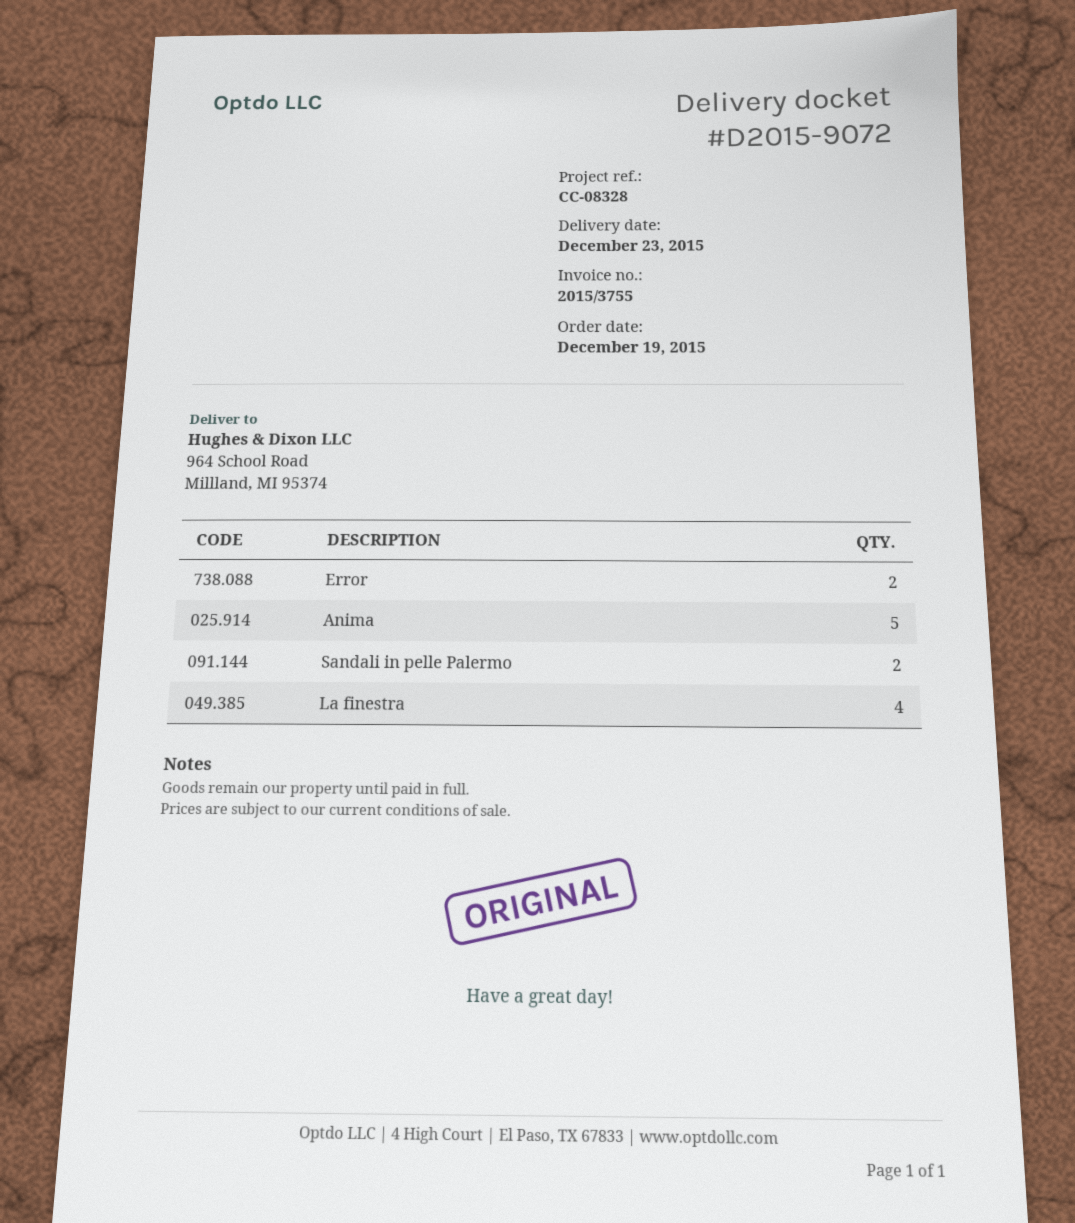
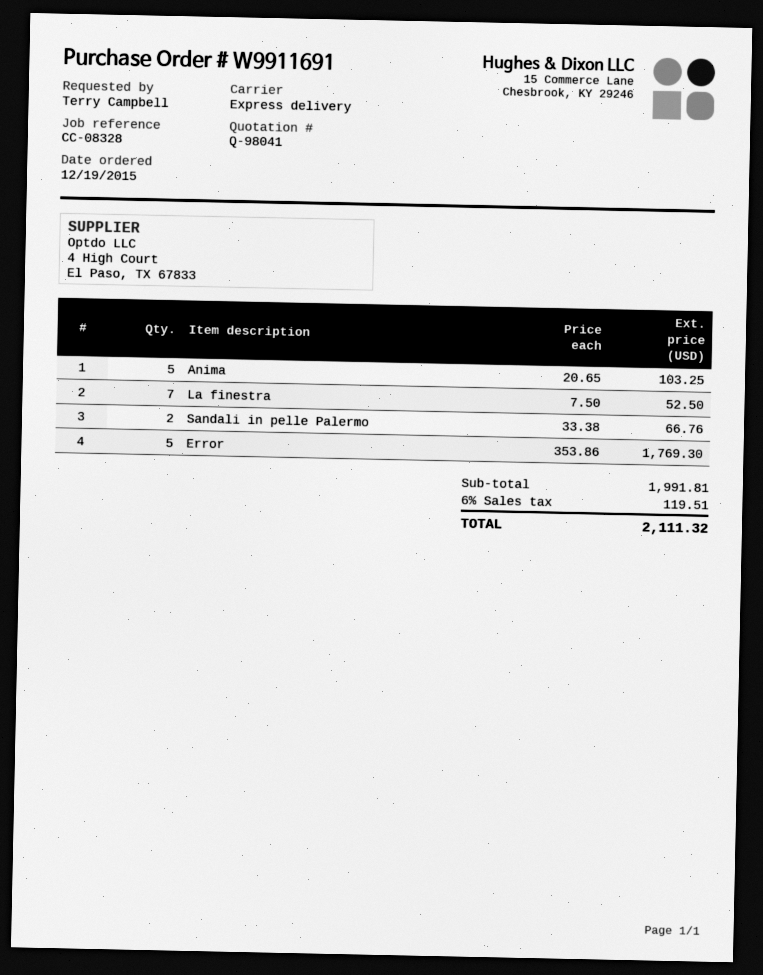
Error: 2 -> 5
La finestra: 4 -> 7

